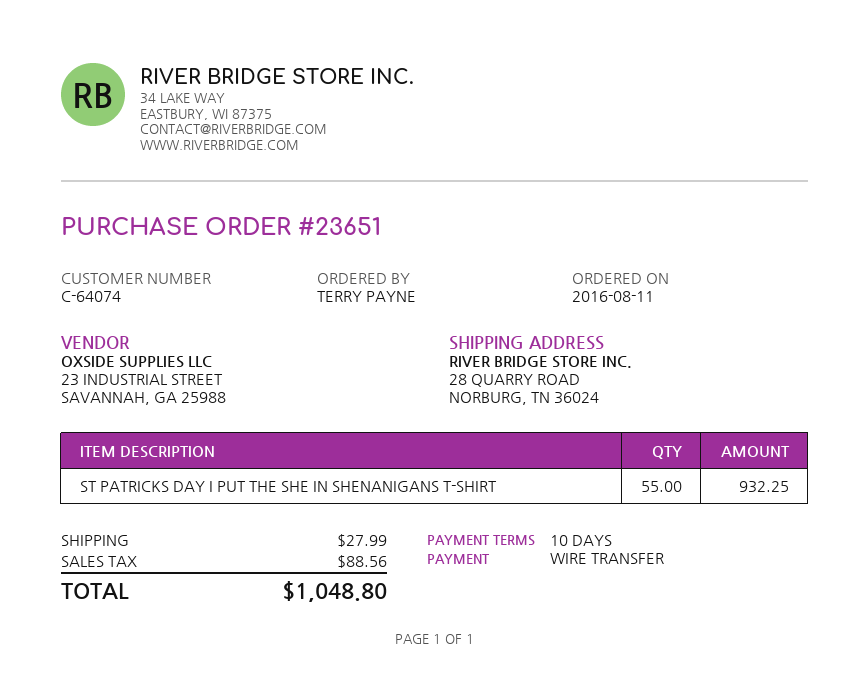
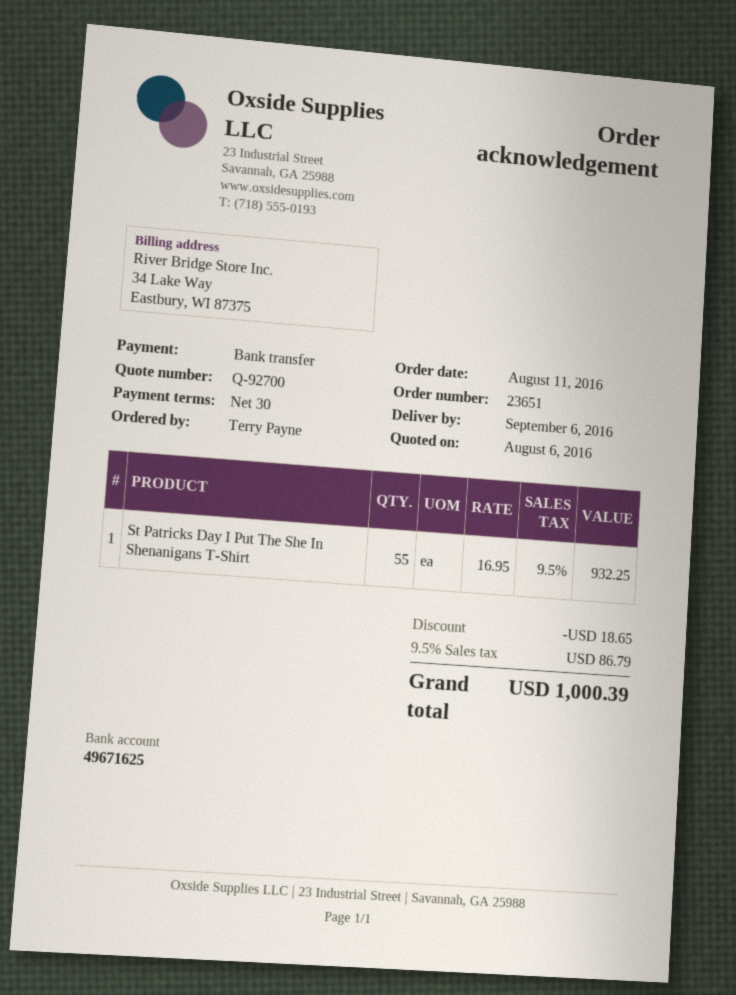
payment terms: 10 days -> 30 days
discount: none -> 18.65
shipping: 27.99 -> none
tax: 88.56 -> 86.79
total: 1048.80 -> 1000.39

